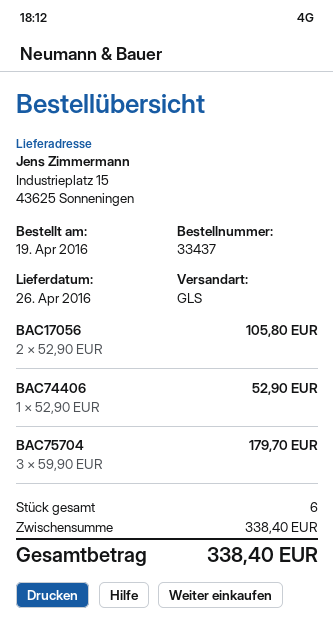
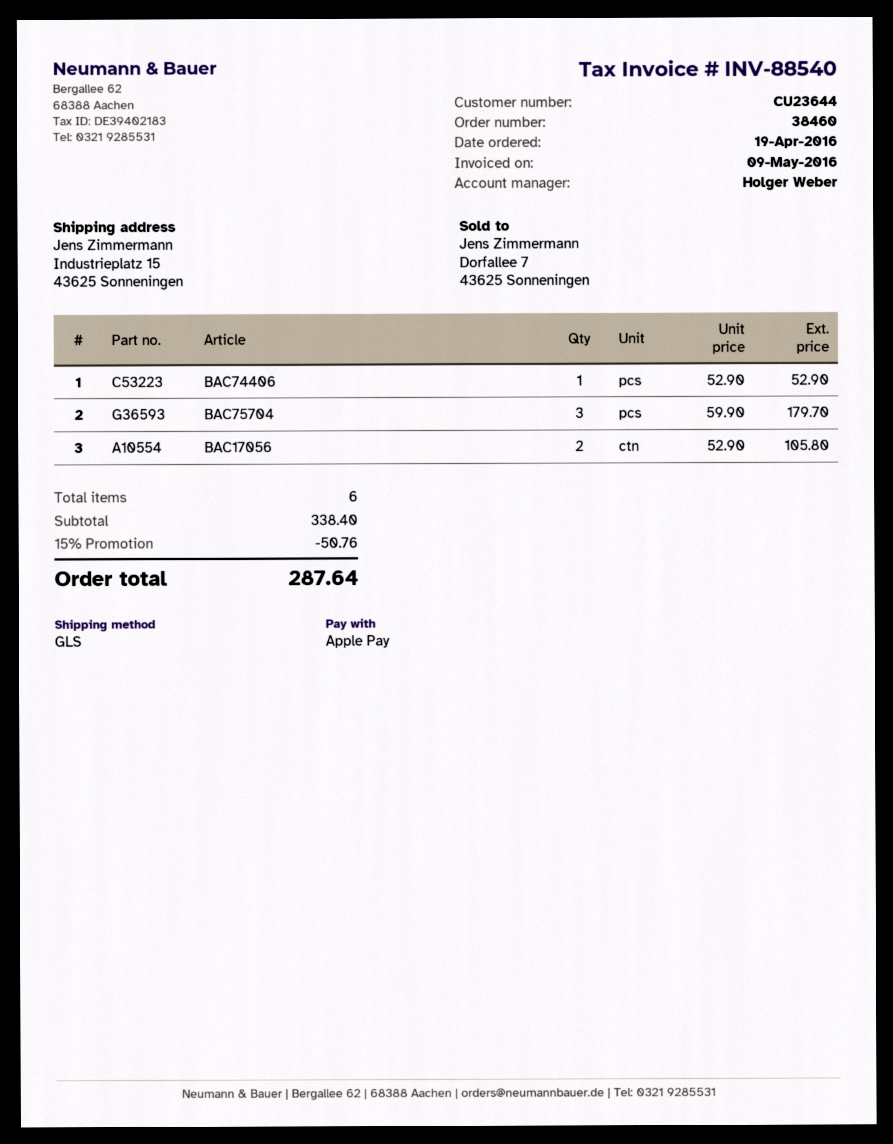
order number: 33437 -> 38460
discount: none -> 15% = 50.76
total: 338.40 -> 287.64

